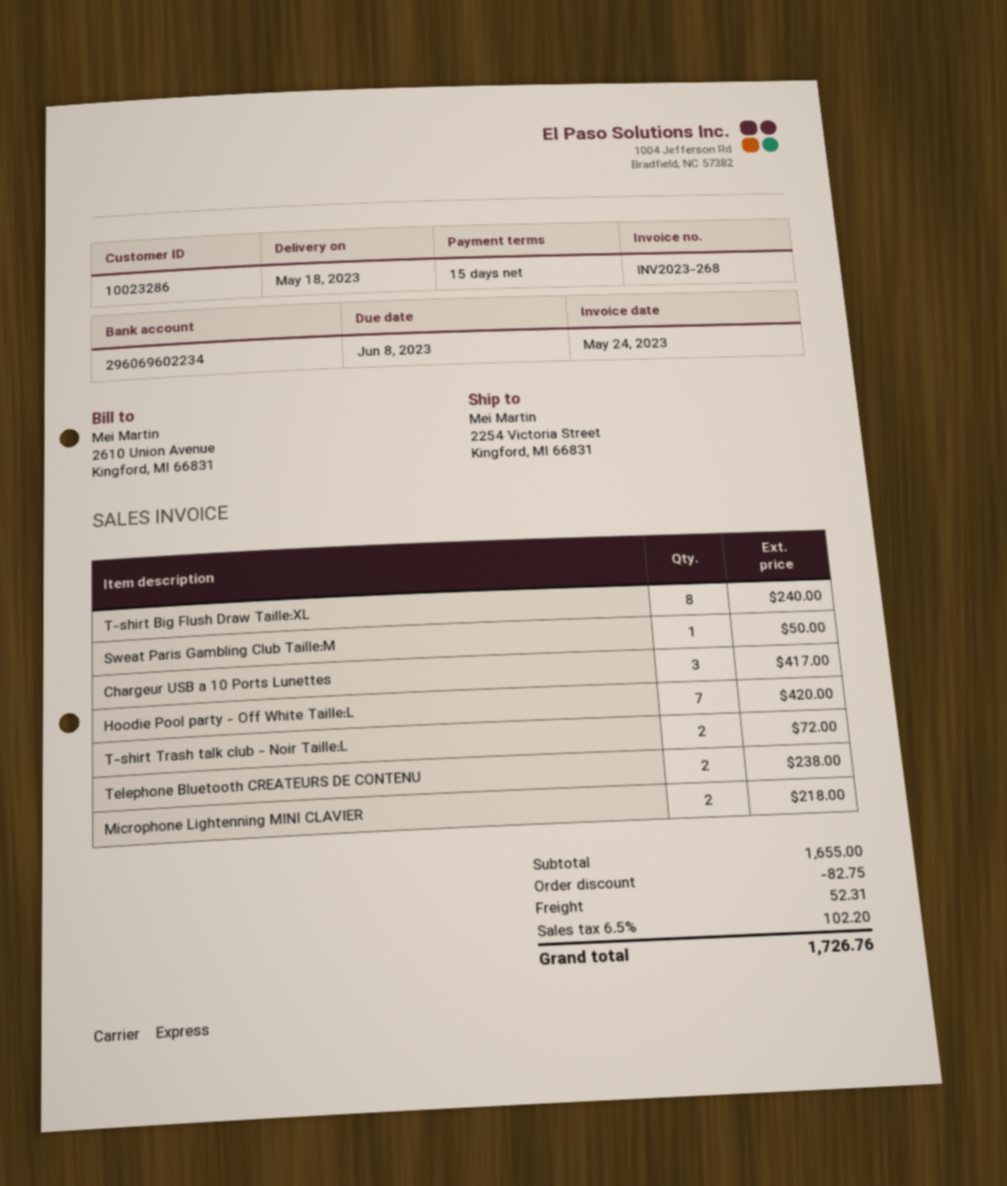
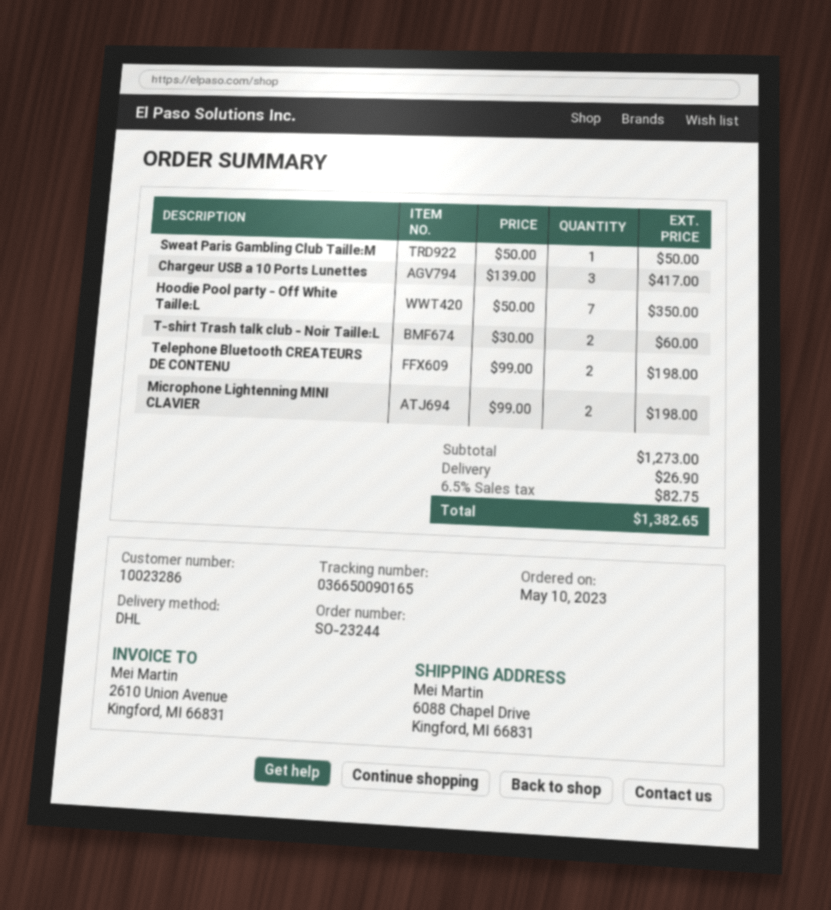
shipping method: express -> DHL
ship to: 2254 Victoria Street, Kingford, MI 66831 -> 6088 Chapel Drive, Kingford, MI 66831
T-shirt Big Flush Draw Taille:XL: 8 for 240.00 -> none
Hoodie Pool party - Off White Taille:L: 7 for 420.00 -> 7 for 350.00
T-shirt Trash talk club - Noir Taille:L: 2 for 72.00 -> 2 for 60.00
Telephone Bluetooth CREATEURS DE CONTENU: 2 for 238.00 -> 2 for 198.00
Microphone Lightenning MINI CLAVIER: 2 for 218.00 -> 2 for 198.00
subtotal: 1655.00 -> 1273.00
discount: 82.75 -> none
shipping: 52.31 -> 26.90
tax: 6.5% = 102.20 -> 6.5% = 82.75
total: 1726.76 -> 1382.65

